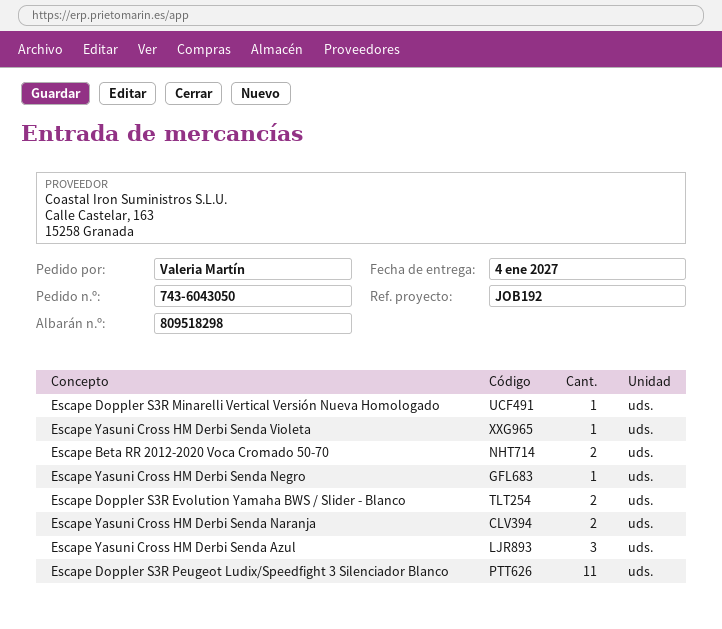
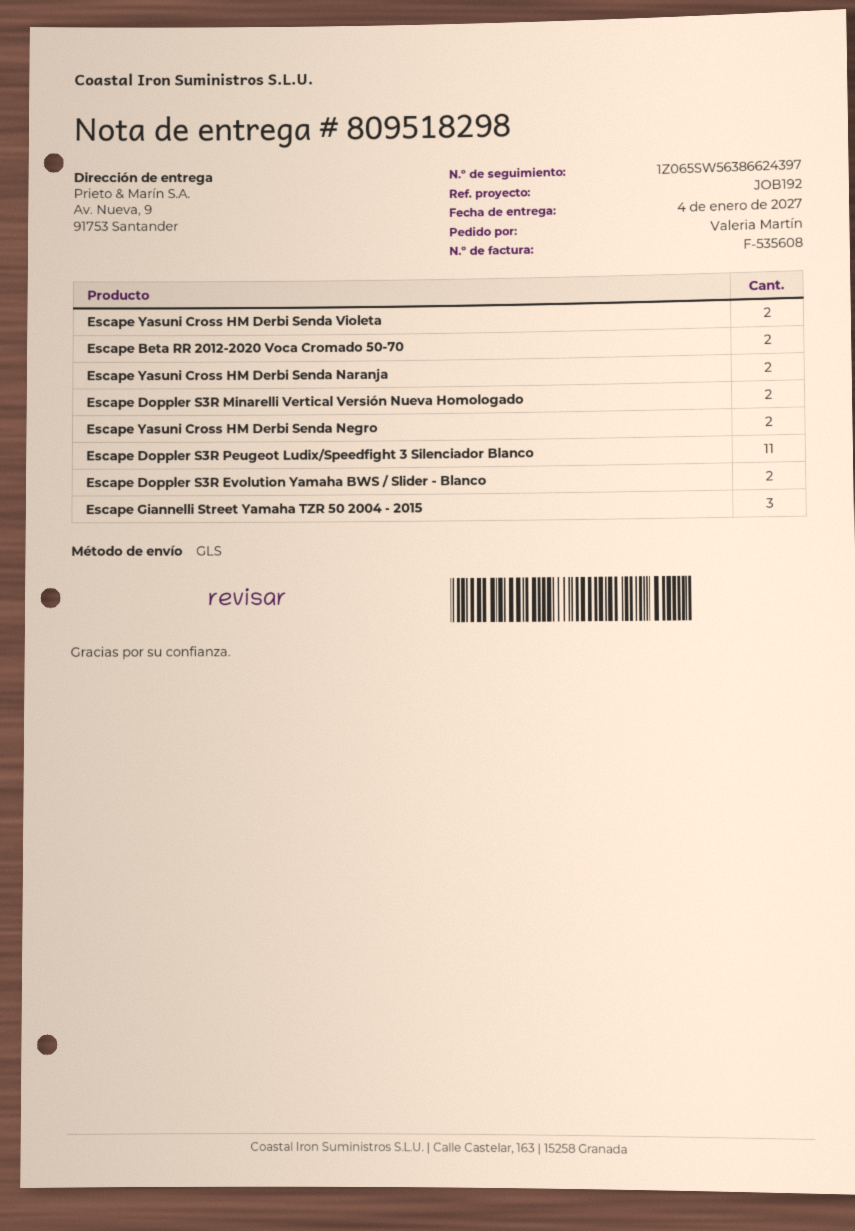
Escape Doppler S3R Minarelli Vertical Versión Nueva Homologado: 1 -> 2
Escape Yasuni Cross HM Derbi Senda Violeta: 1 -> 2
Escape Yasuni Cross HM Derbi Senda Negro: 1 -> 2
Escape Yasuni Cross HM Derbi Senda Azul: 3 -> none
Escape Giannelli Street Yamaha TZR 50 2004 - 2015: none -> 3

